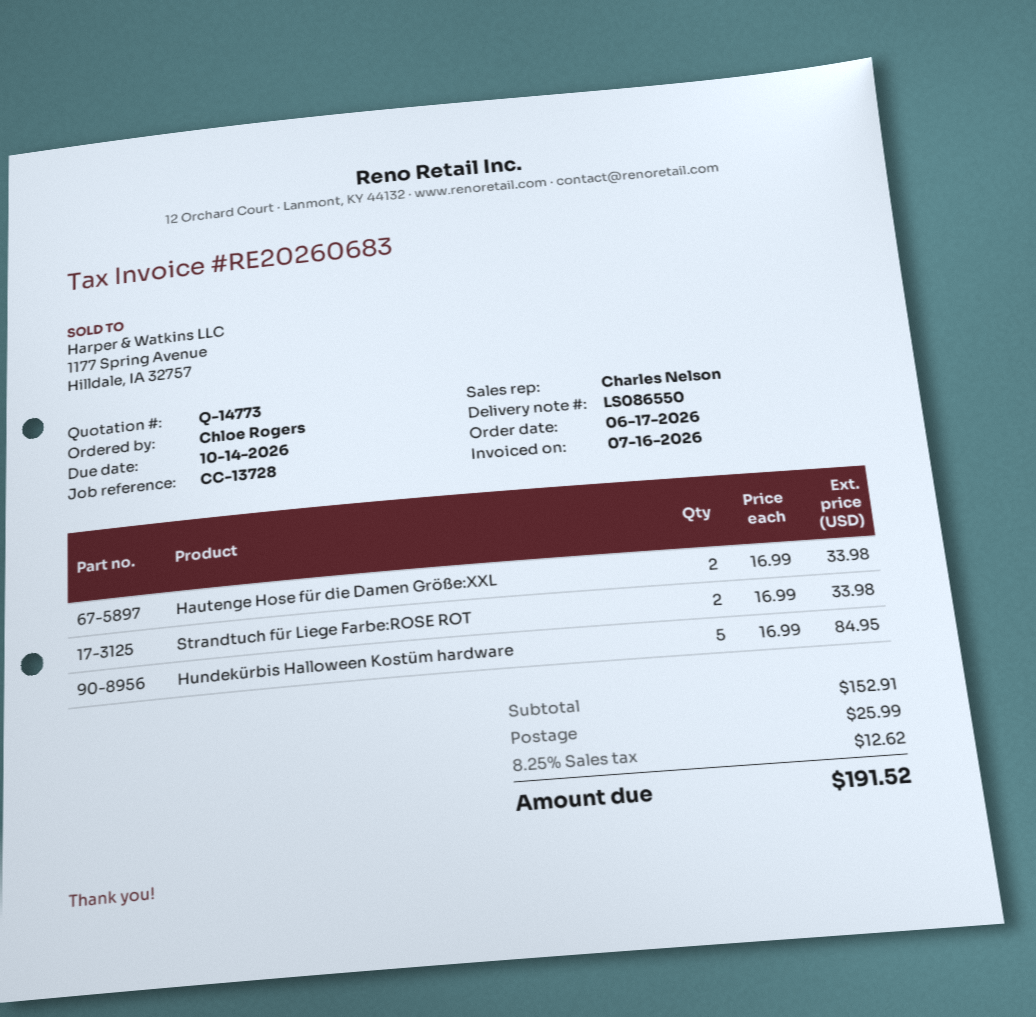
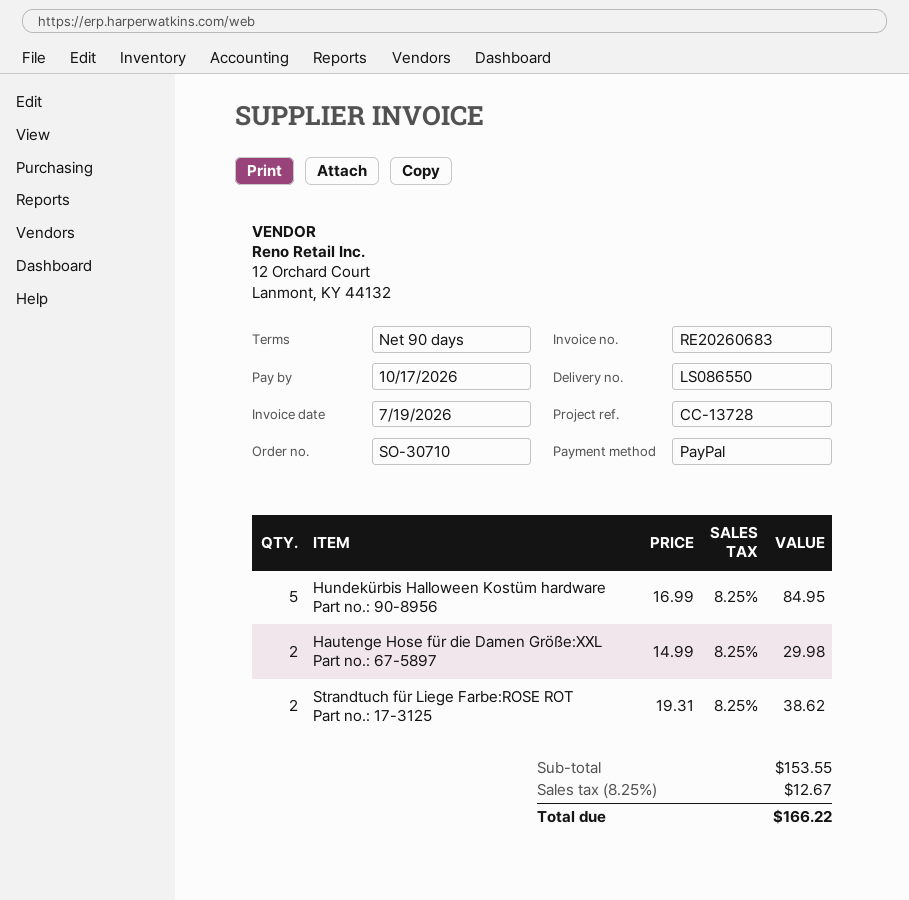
invoice date: 2026-07-16 -> 2026-07-19
due date: 2026-10-14 -> 2026-10-17
Hautenge Hose für die Damen Größe:XXL: 2 x 16.99 = 33.98 -> 2 x 14.99 = 29.98
Strandtuch für Liege Farbe:ROSE ROT: 2 x 16.99 = 33.98 -> 2 x 19.31 = 38.62
subtotal: 152.91 -> 153.55
shipping: 25.99 -> none
tax: 8.25% = 12.62 -> 8.25% = 12.67
total: 191.52 -> 166.22

